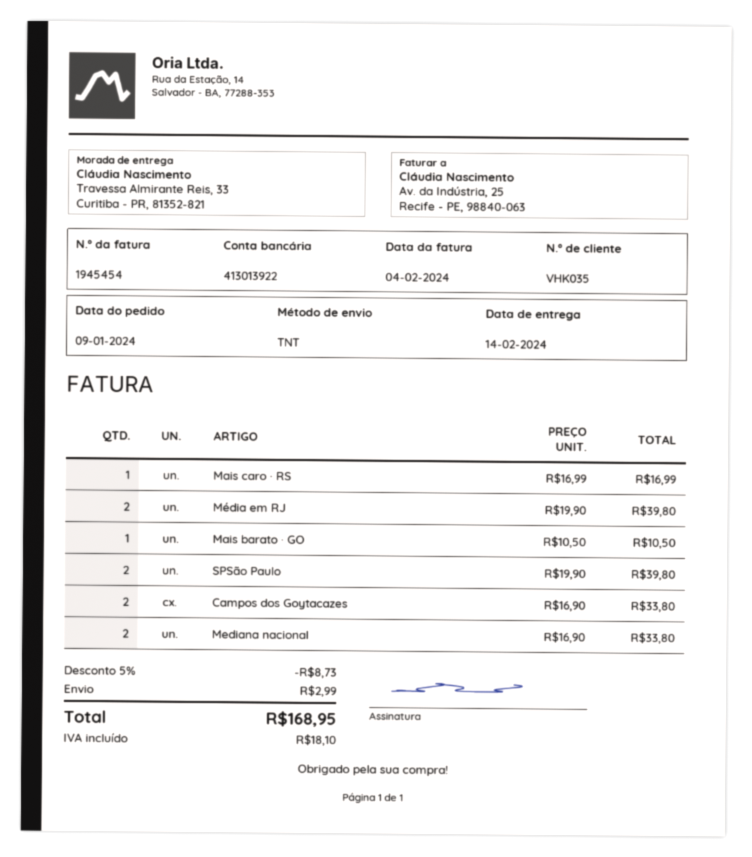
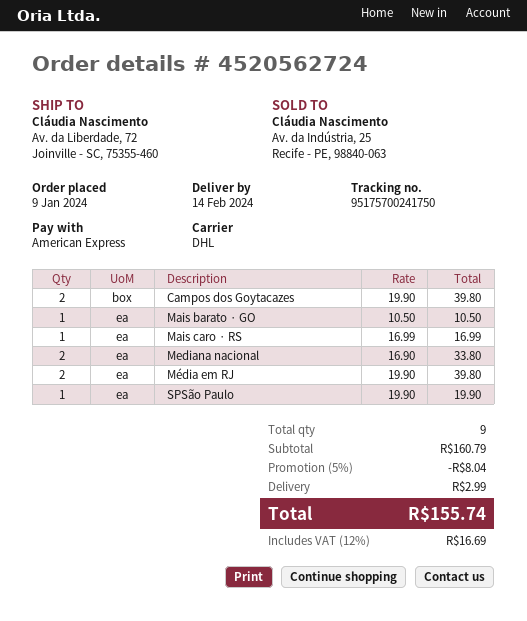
shipping method: TNT -> DHL
ship to: Travessa Almirante Reis, 33, Curitiba - PR, 81352-821 -> Av. da Liberdade, 72, Joinville - SC, 75355-460
SPSão Paulo: 2 x 19.90 = 39.80 -> 1 x 19.90 = 19.90
Campos dos Goytacazes: 2 x 16.90 = 33.80 -> 2 x 19.90 = 39.80
discount: 5% = 8.73 -> 5% = 8.04
tax: 18.10 -> 16.69
total: 168.95 -> 155.74

